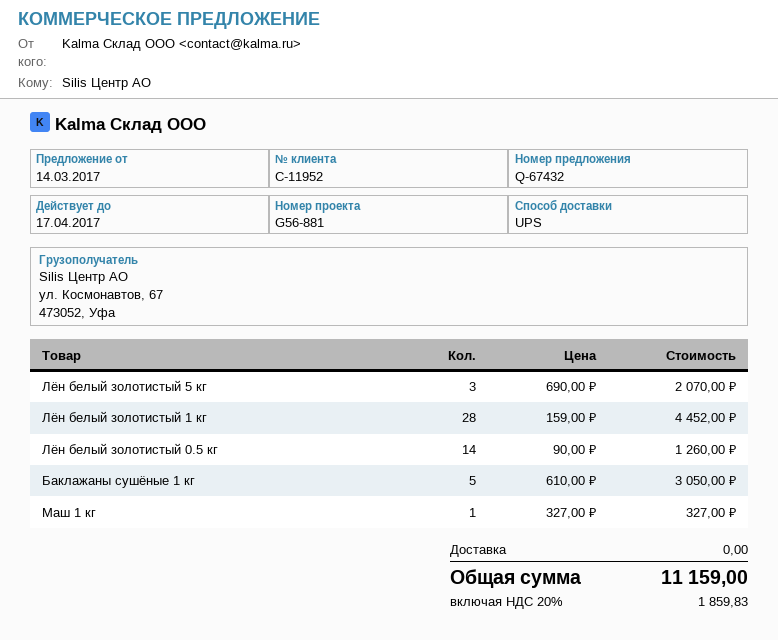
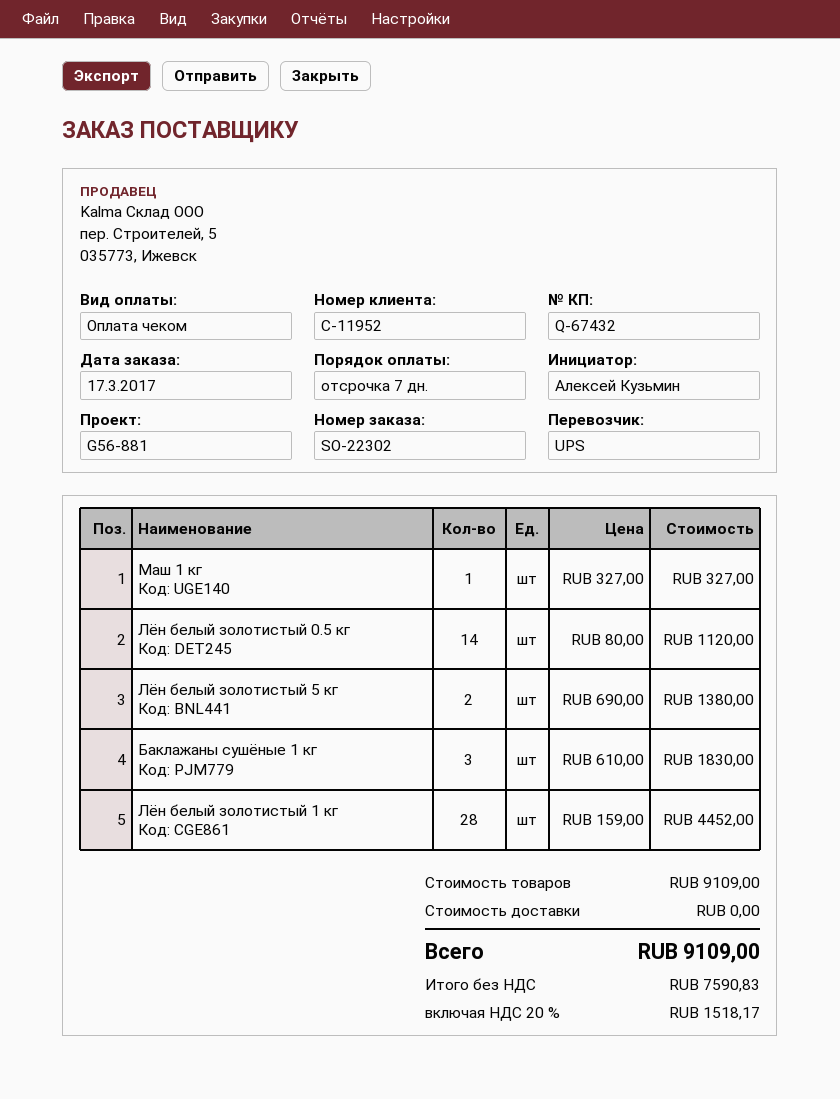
Лён белый золотистый 5 кг: 3 x 690.00 = 2070.00 -> 2 x 690.00 = 1380.00
Лён белый золотистый 0.5 кг: 14 x 90.00 = 1260.00 -> 14 x 80.00 = 1120.00
Баклажаны сушёные 1 кг: 5 x 610.00 = 3050.00 -> 3 x 610.00 = 1830.00
tax: 20% = 1859.83 -> 20% = 1518.17
total: 11159.00 -> 9109.00

